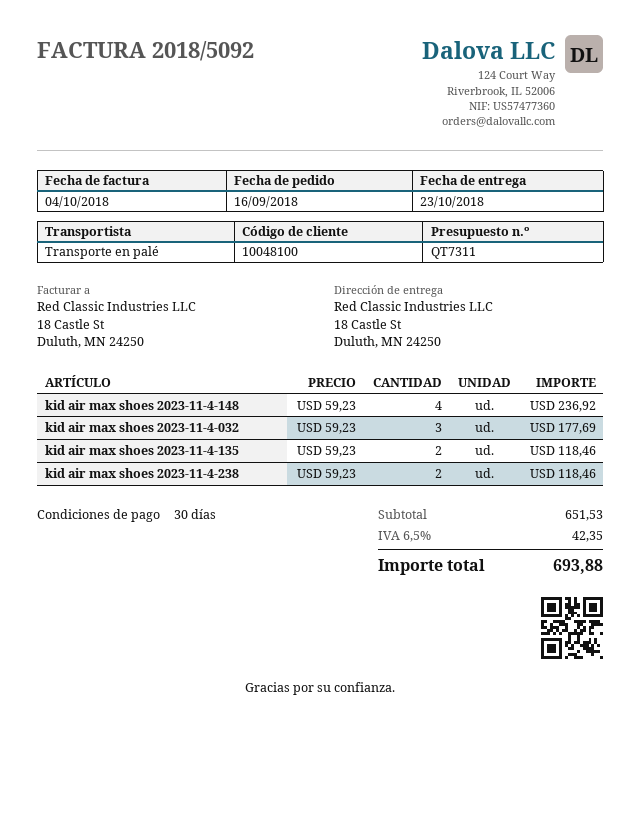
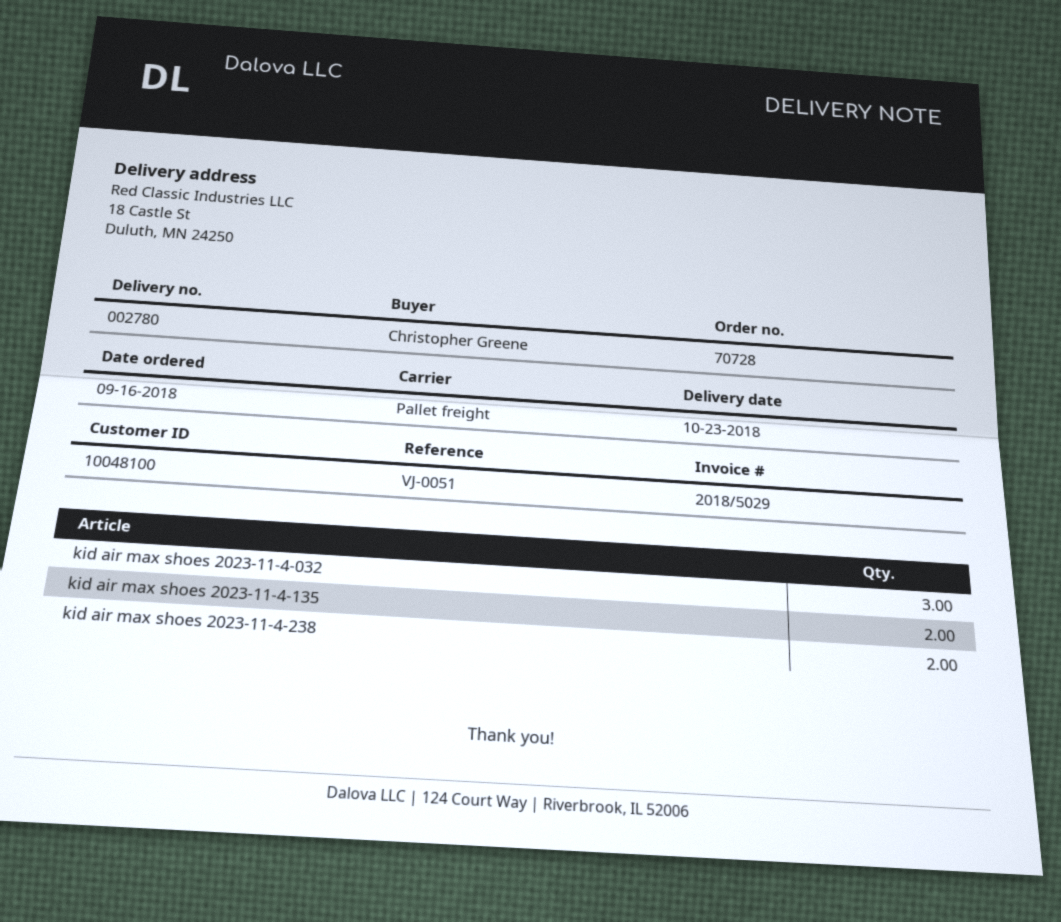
invoice number: 2018/5092 -> 2018/5029
kid air max shoes 2023-11-4-148: 4 -> none

